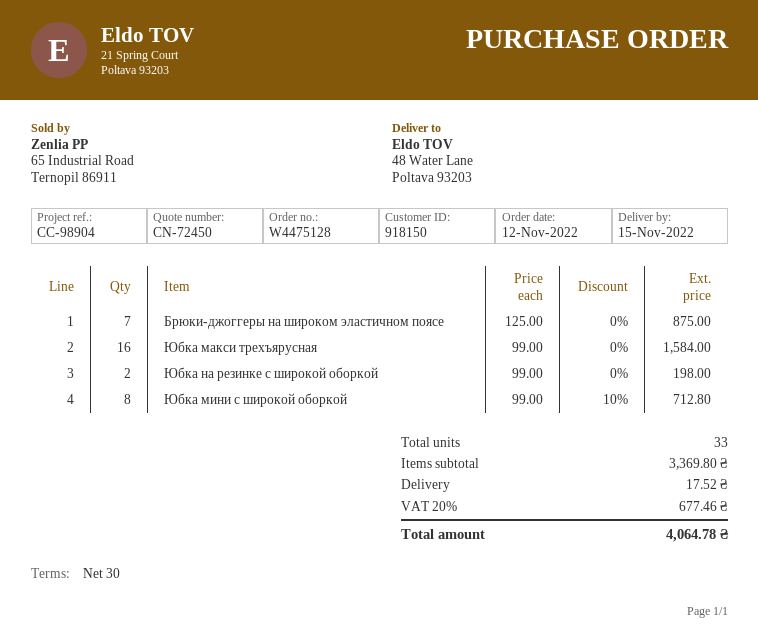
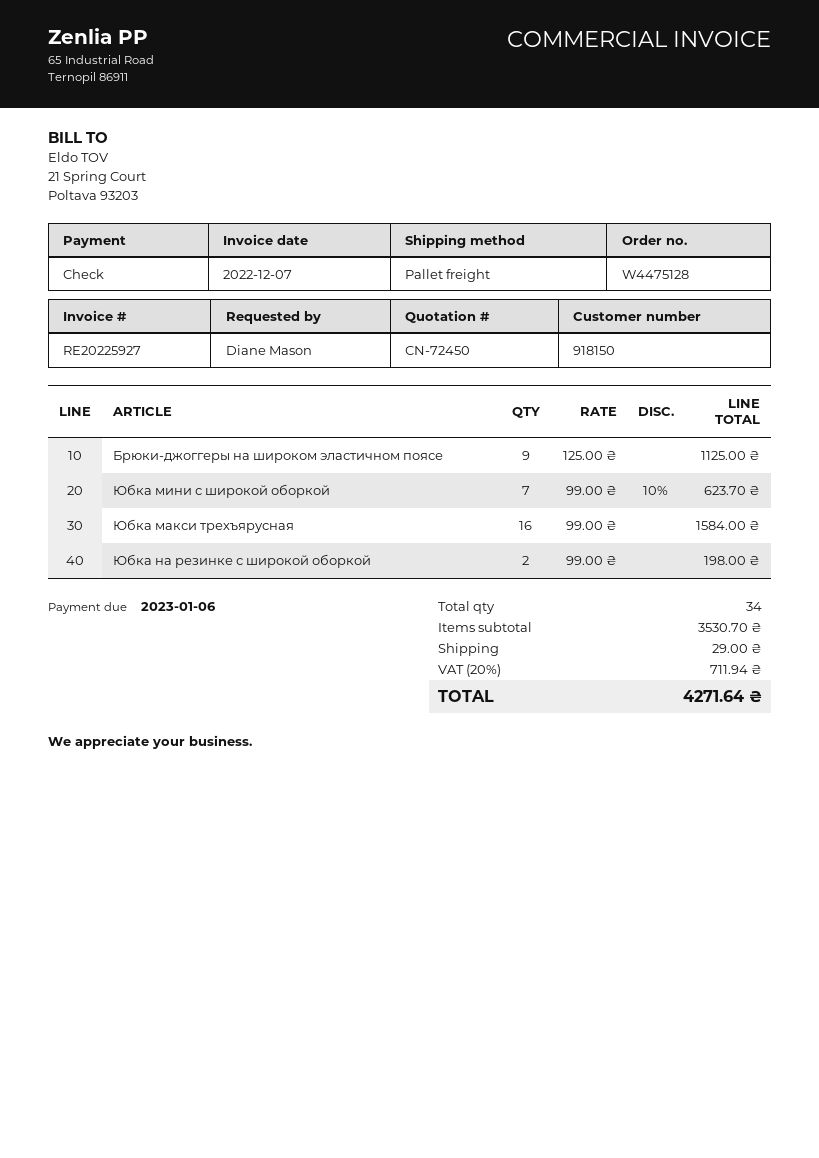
Брюки-джоггеры на широком эластичном поясе: 7 x 125.00 = 875.00 -> 9 x 125.00 = 1125.00
Юбка мини с широкой оборкой: 8 x 99.00 - 10% = 712.80 -> 7 x 99.00 - 10% = 623.70
total quantity: 33 -> 34
subtotal: 3369.80 -> 3530.70
shipping: 17.52 -> 29.00
tax: 20% = 677.46 -> 20% = 711.94
total: 4064.78 -> 4271.64

